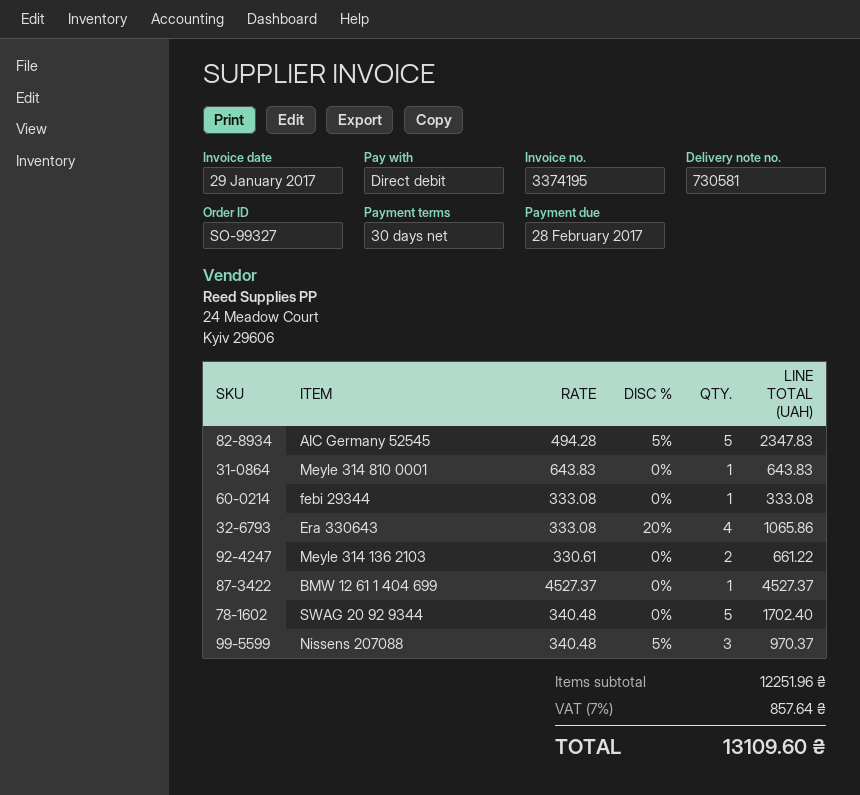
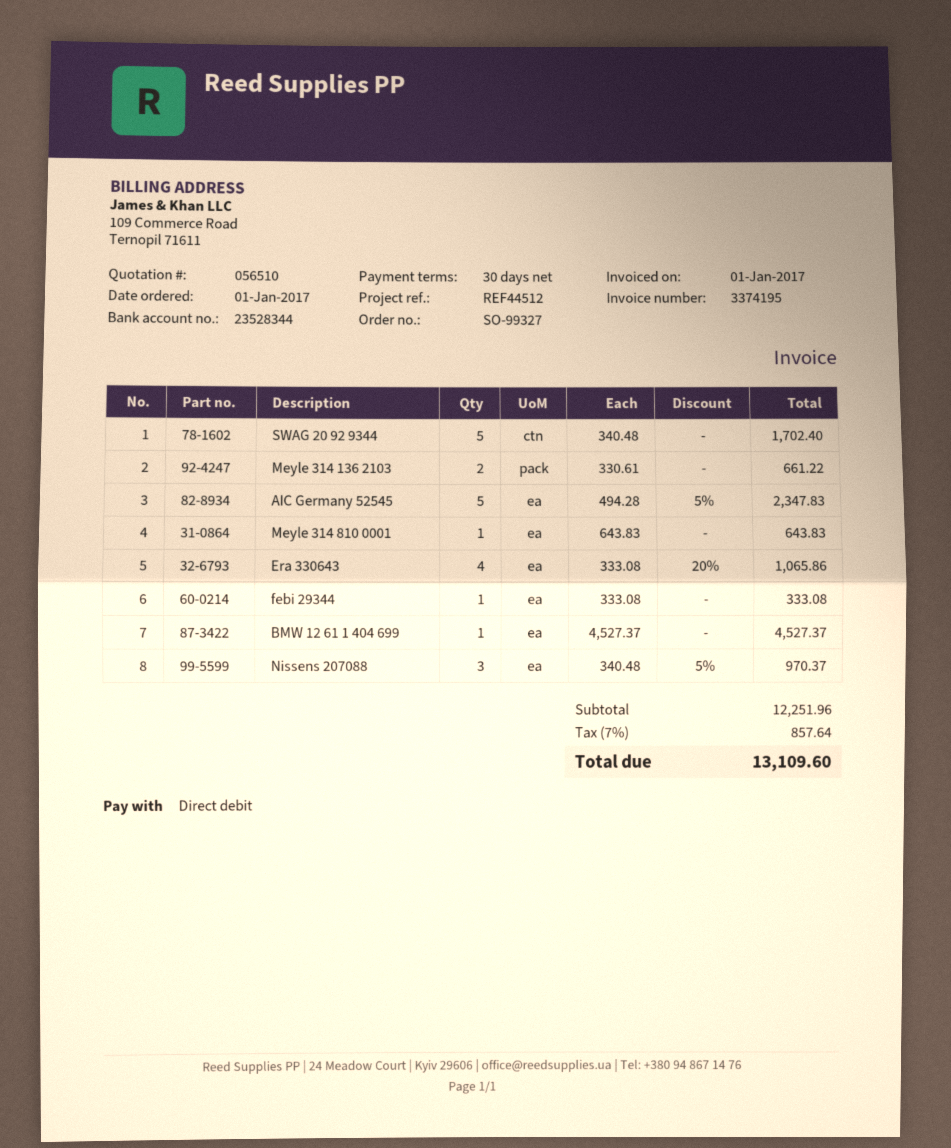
invoice date: 2017-01-29 -> 2017-01-01

